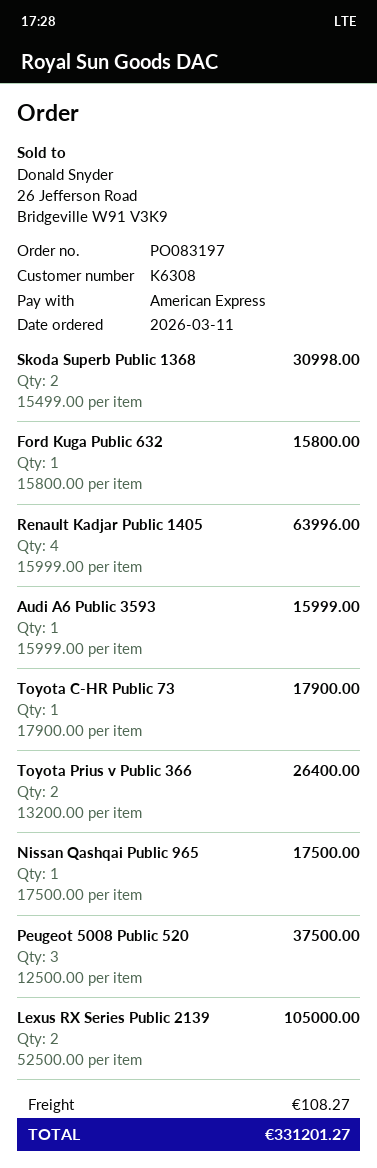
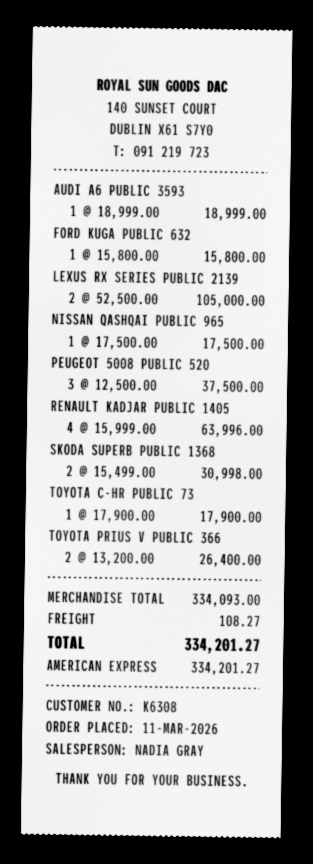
Audi A6 Public 3593: 1 x 15999.00 = 15999.00 -> 1 x 18999.00 = 18999.00
total: 331201.27 -> 334201.27

